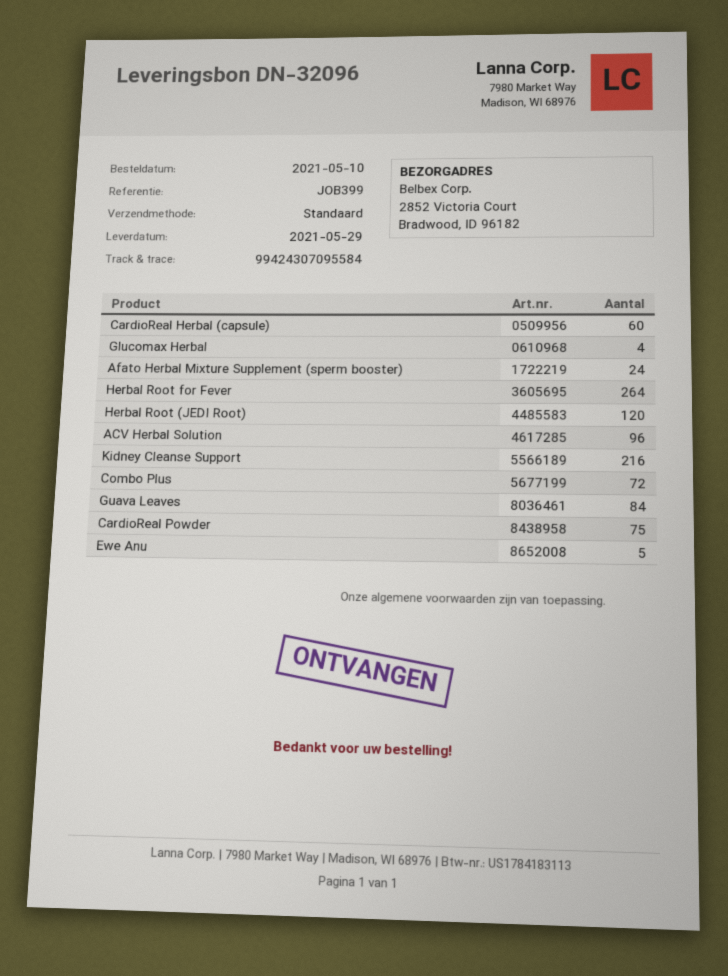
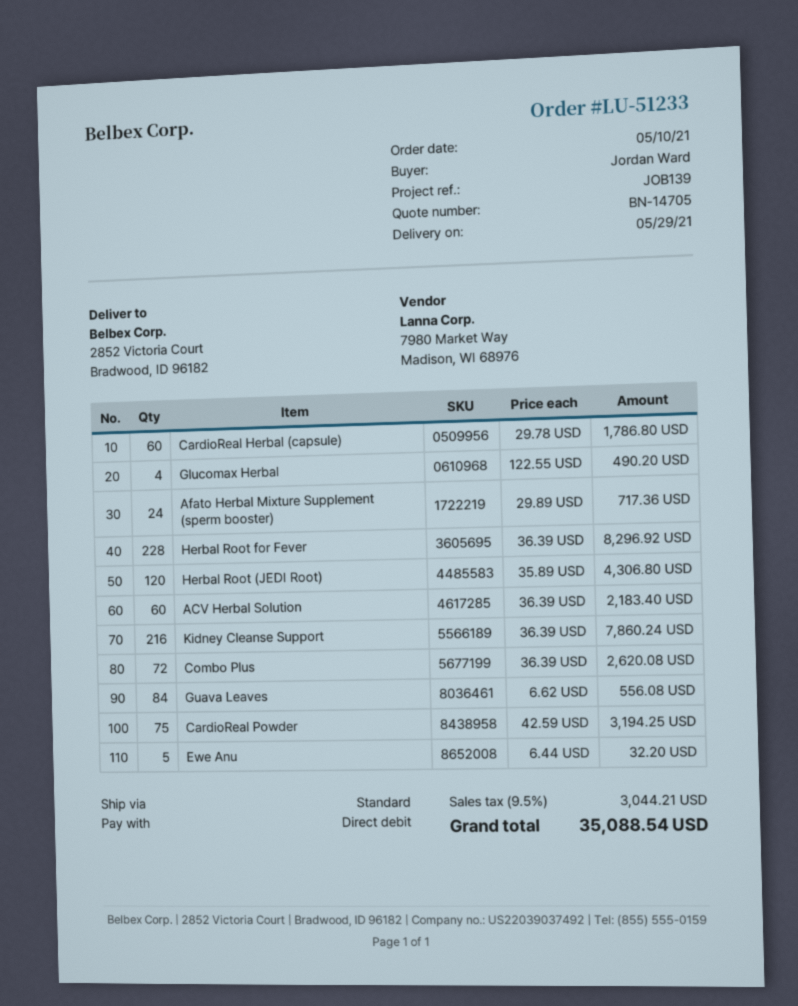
reference: JOB399 -> JOB139
Herbal Root for Fever: 264 -> 228
ACV Herbal Solution: 96 -> 60

